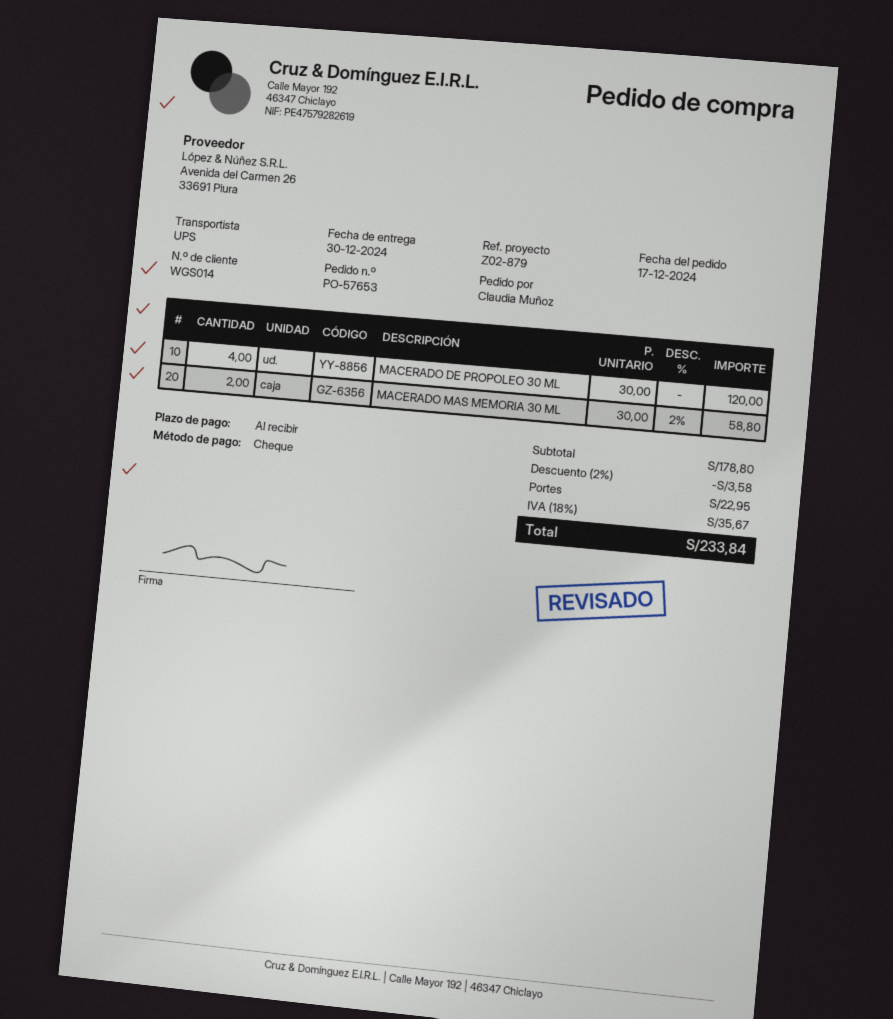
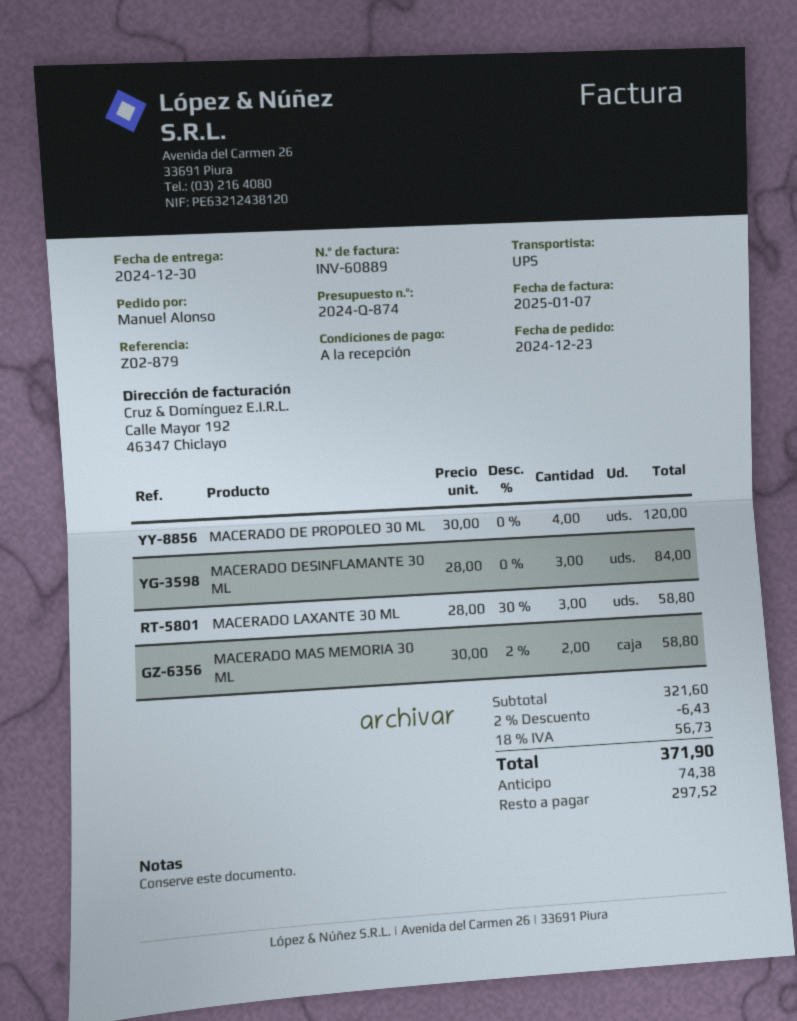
order date: 2024-12-17 -> 2024-12-23
ordered by: Claudia Muñoz -> Manuel Alonso
MACERADO DESINFLAMANTE 30 ML: none -> 3 x 28.00 = 84.00
MACERADO LAXANTE 30 ML: none -> 3 x 28.00 - 30% = 58.80
subtotal: 178.80 -> 321.60
discount: 2% = 3.58 -> 2% = 6.43
shipping: 22.95 -> none
tax: 18% = 35.67 -> 18% = 56.73
total: 233.84 -> 371.90

